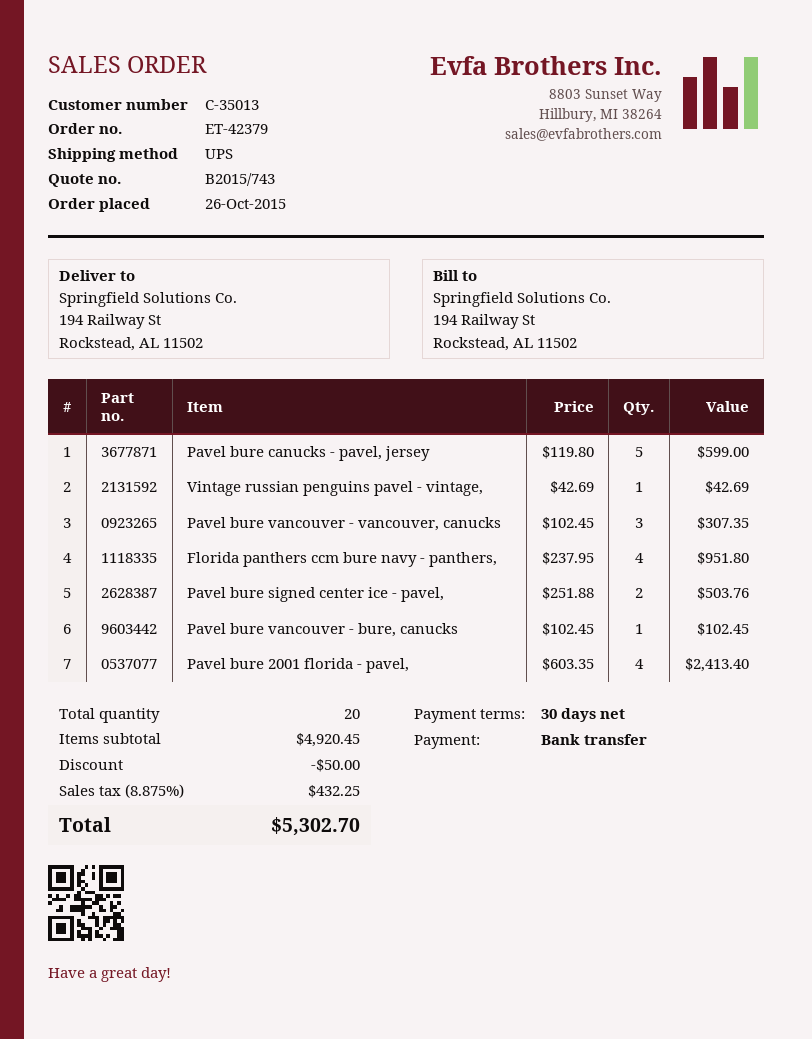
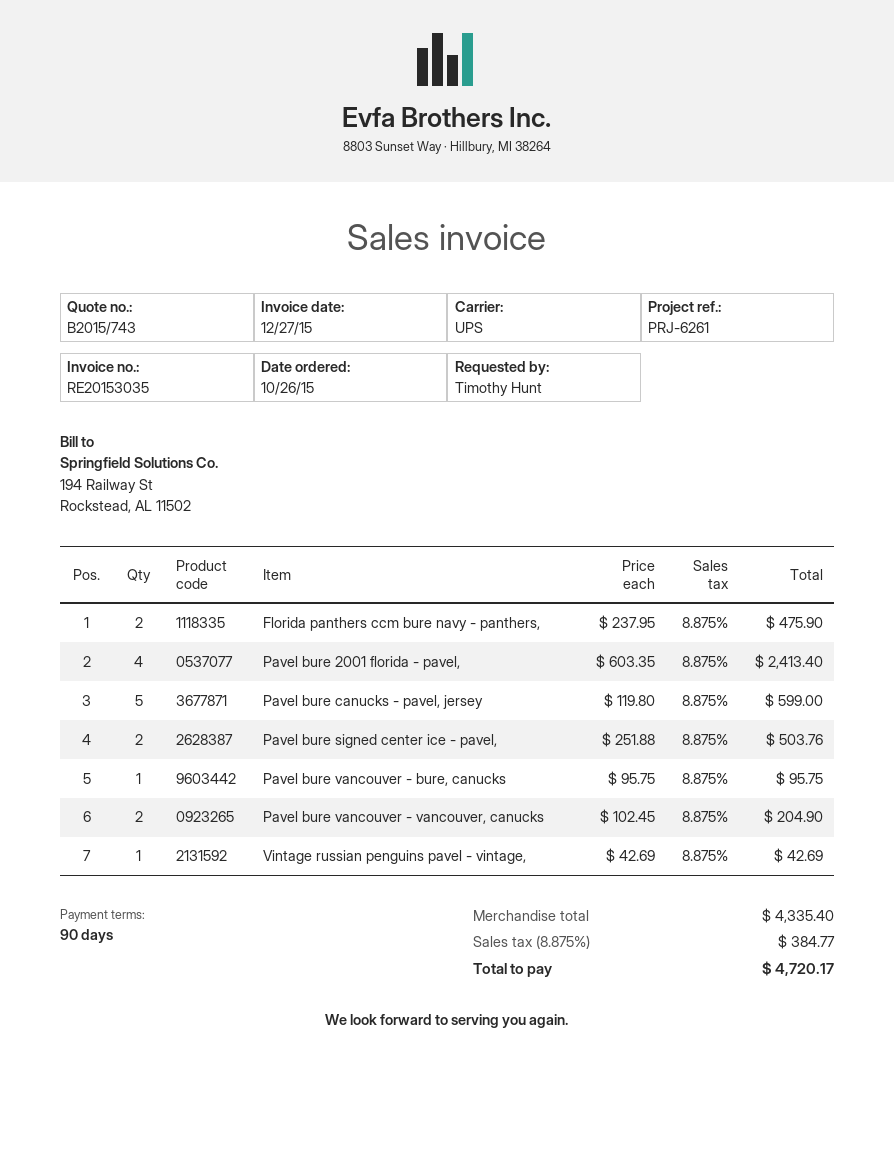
payment terms: 30 days -> 90 days
Pavel bure vancouver - vancouver, canucks: 3 x 102.45 = 307.35 -> 2 x 102.45 = 204.90
Florida panthers ccm bure navy - panthers,: 4 x 237.95 = 951.80 -> 2 x 237.95 = 475.90
Pavel bure vancouver - bure, canucks: 1 x 102.45 = 102.45 -> 1 x 95.75 = 95.75
subtotal: 4920.45 -> 4335.40
discount: 50.00 -> none
tax: 8.875% = 432.25 -> 8.875% = 384.77
total: 5302.70 -> 4720.17

